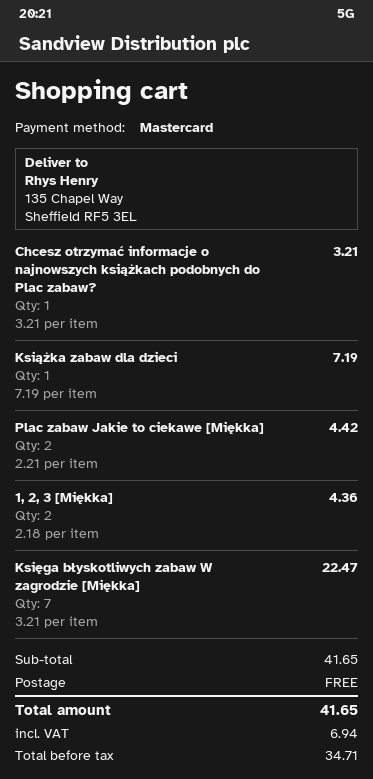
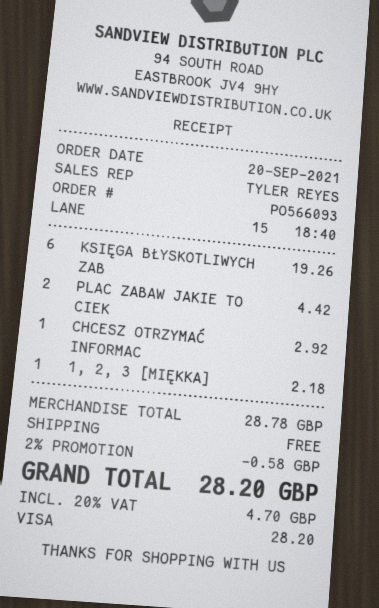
payment method: Mastercard -> Visa
Chcesz otrzymać informacje o najnowszych książkach podobnych do Plac zabaw?: 1 for 3.21 -> 1 for 2.92
Książka zabaw dla dzieci: 1 for 7.19 -> none
1, 2, 3 [Miękka]: 2 for 4.36 -> 1 for 2.18
Księga błyskotliwych zabaw W zagrodzie [Miękka]: 7 for 22.47 -> 6 for 19.26
subtotal: 41.65 -> 28.78
discount: none -> 2% = 0.58
tax: 6.94 -> 4.70
total: 41.65 -> 28.20

